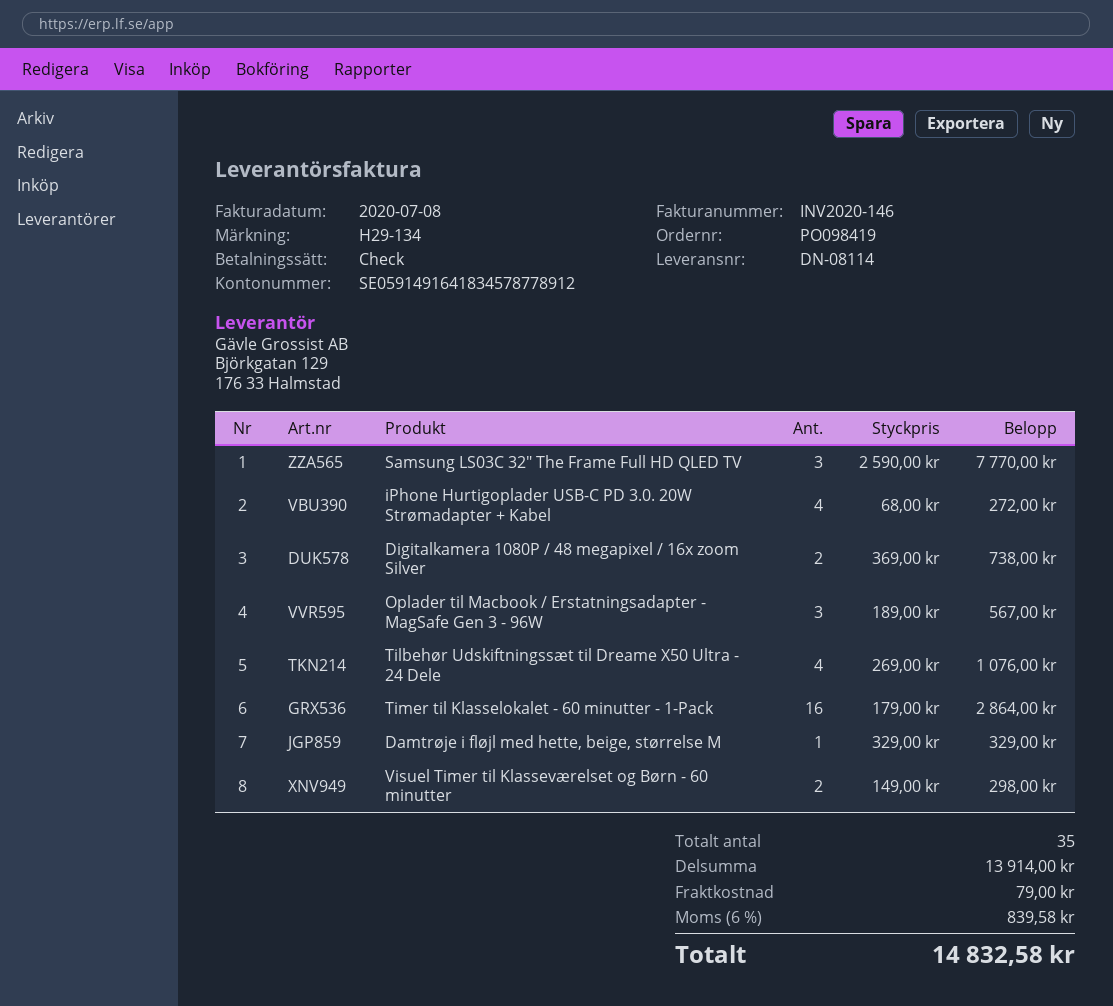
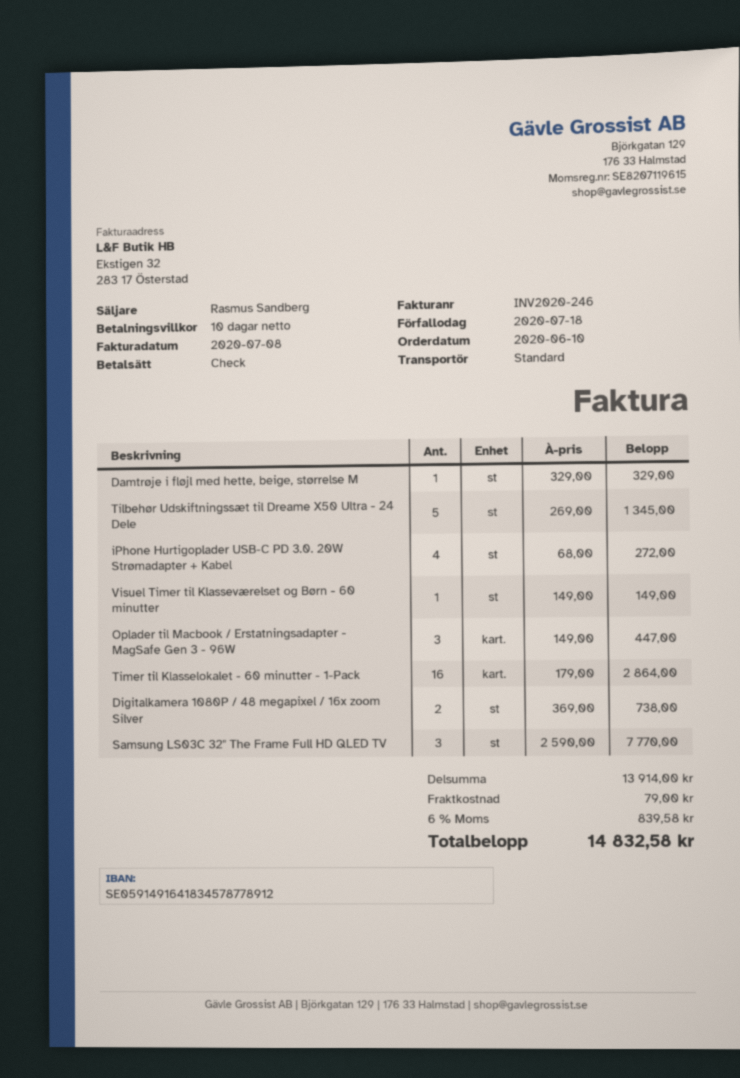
invoice number: INV2020-146 -> INV2020-246
Oplader til Macbook / Erstatningsadapter - MagSafe Gen 3 - 96W: 3 x 189.00 = 567.00 -> 3 x 149.00 = 447.00
Tilbehør Udskiftningssæt til Dreame X50 Ultra - 24 Dele: 4 x 269.00 = 1076.00 -> 5 x 269.00 = 1345.00
Visuel Timer til Klasseværelset og Børn - 60 minutter: 2 x 149.00 = 298.00 -> 1 x 149.00 = 149.00

